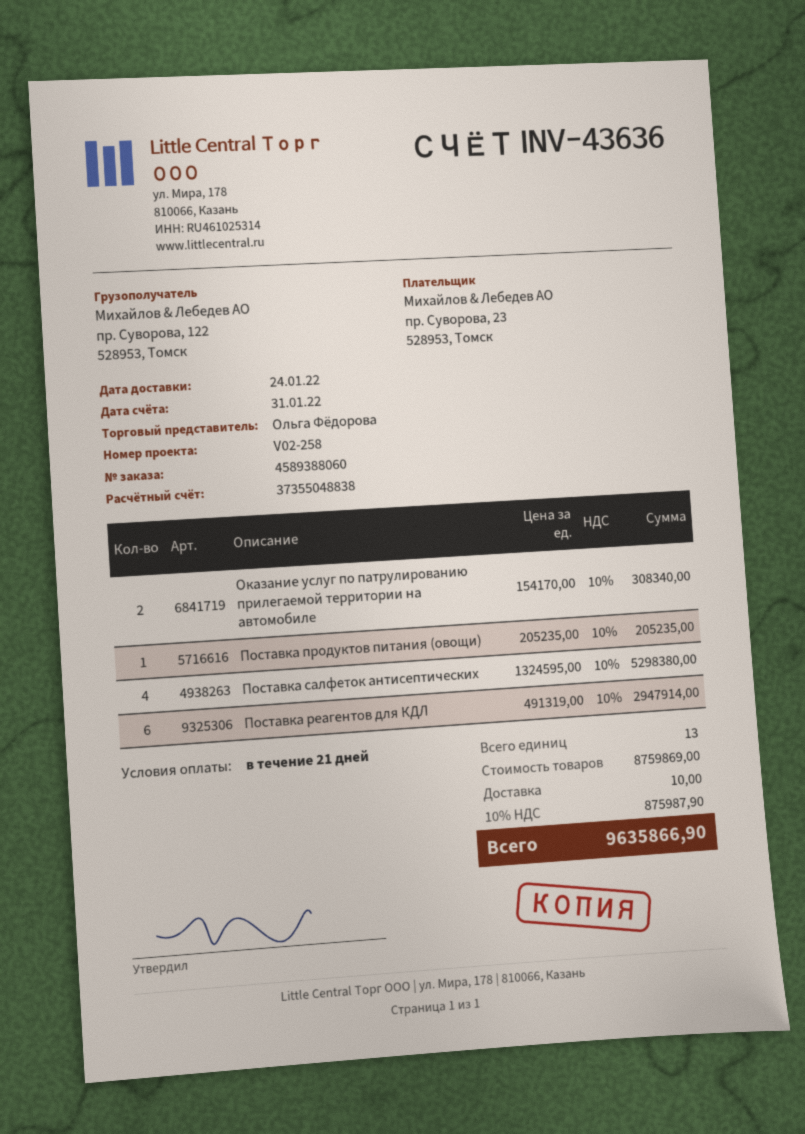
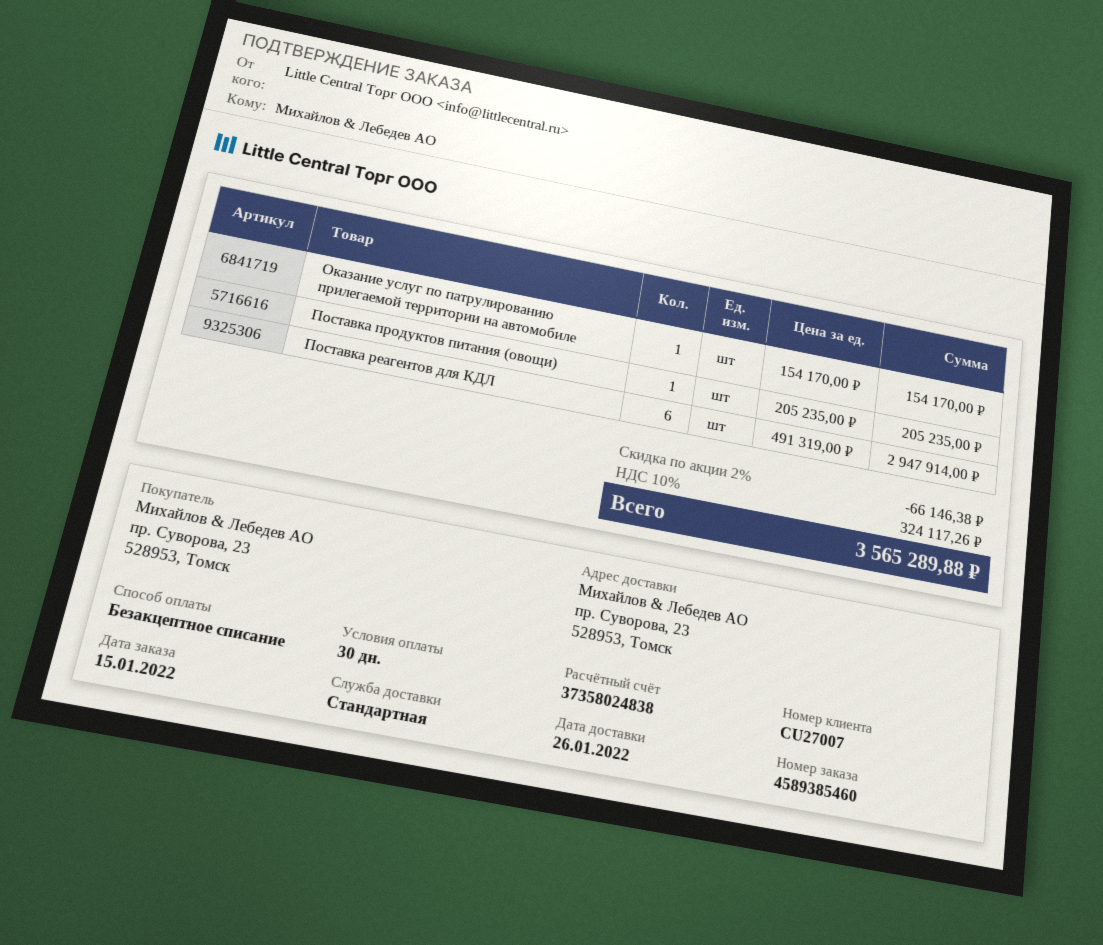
order number: 4589388060 -> 4589385460
delivery date: 2022-01-24 -> 2022-01-26
payment terms: 21 days -> 30 days
bank account: 37355048838 -> 37358024838
ship to: пр. Суворова, 122, 528953, Томск -> пр. Суворова, 23, 528953, Томск
Оказание услуг по патрулированию прилегаемой территории на автомобиле: 2 x 154170.00 = 308340.00 -> 1 x 154170.00 = 154170.00
Поставка салфеток антисептических: 4 x 1324595.00 = 5298380.00 -> none
discount: none -> 2% = 66146.38
shipping: 10.00 -> none
tax: 10% = 875987.90 -> 10% = 324117.26
total: 9635866.90 -> 3565289.88

